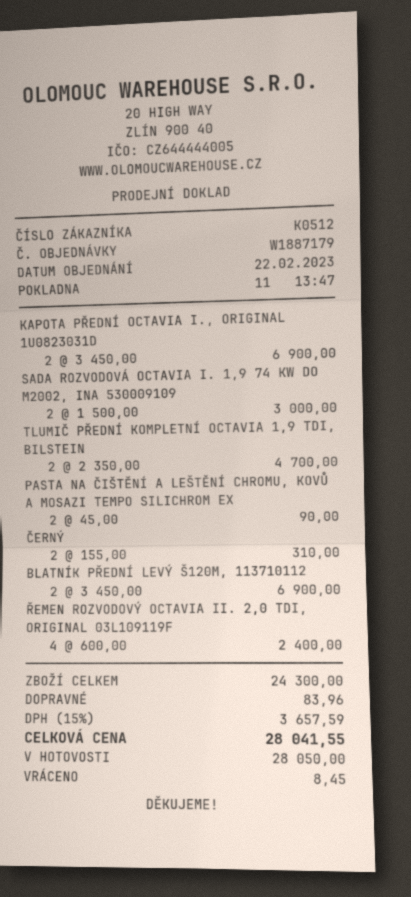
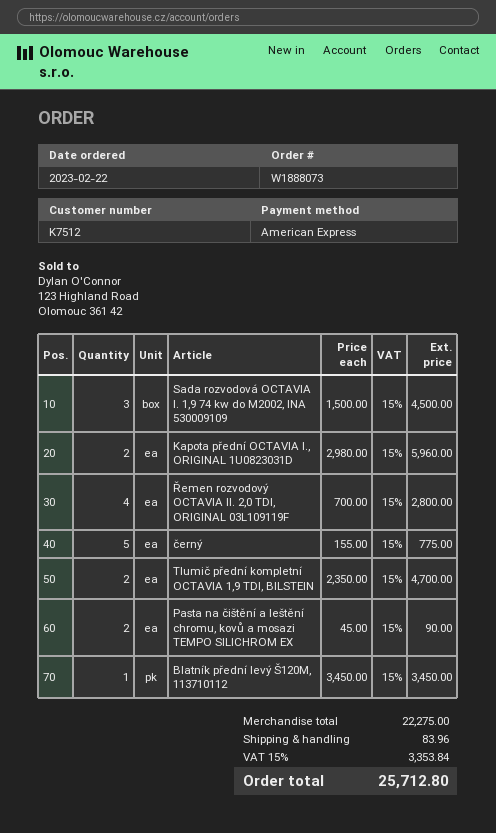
order number: W1887179 -> W1888073
customer number: K0512 -> K7512
payment method: cash -> American Express
KAPOTA PŘEDNÍ OCTAVIA I., ORIGINAL 1U0823031D: 2 x 3450.00 = 6900.00 -> 2 x 2980.00 = 5960.00
SADA ROZVODOVÁ OCTAVIA I. 1,9 74 KW DO M2002, INA 530009109: 2 x 1500.00 = 3000.00 -> 3 x 1500.00 = 4500.00
ČERNÝ: 2 x 155.00 = 310.00 -> 5 x 155.00 = 775.00
BLATNÍK PŘEDNÍ LEVÝ Š120M, 113710112: 2 x 3450.00 = 6900.00 -> 1 x 3450.00 = 3450.00
ŘEMEN ROZVODOVÝ OCTAVIA II. 2,0 TDI, ORIGINAL 03L109119F: 4 x 600.00 = 2400.00 -> 4 x 700.00 = 2800.00
subtotal: 24300.00 -> 22275.00
tax: 15% = 3657.59 -> 15% = 3353.84
total: 28041.55 -> 25712.80

